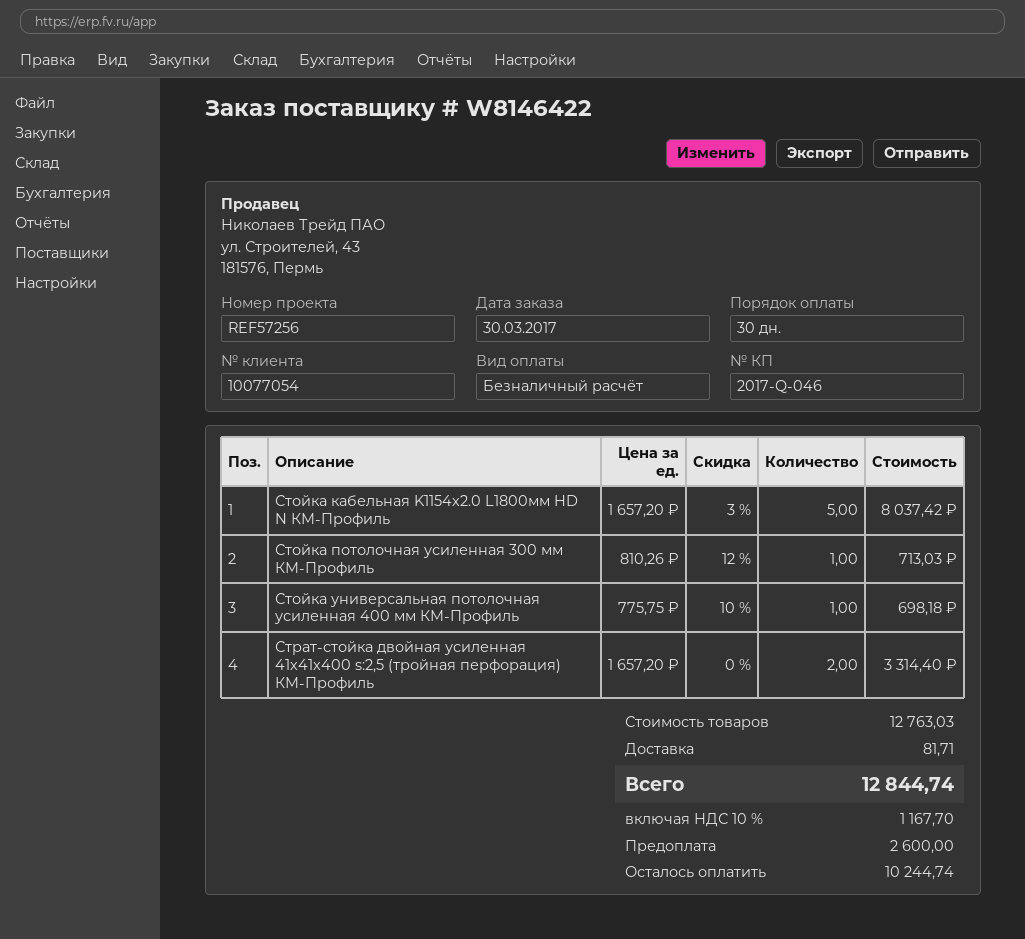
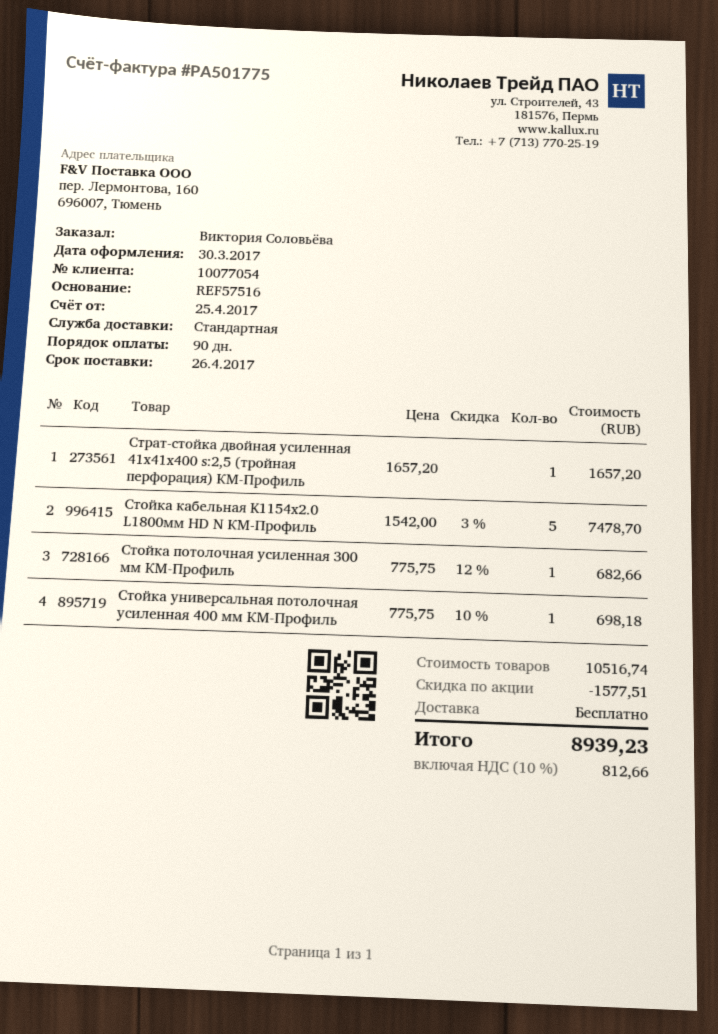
payment terms: 30 days -> 90 days
reference: REF57256 -> REF57516
Стойка кабельная K1154х2.0 L1800мм HD N КМ-Профиль: 5 x 1657.20 - 3% = 8037.42 -> 5 x 1542.00 - 3% = 7478.70
Стойка потолочная усиленная 300 мм КМ-Профиль: 1 x 810.26 - 12% = 713.03 -> 1 x 775.75 - 12% = 682.66
Страт-стойка двойная усиленная 41х41х400 s:2,5 (тройная перфорация) КМ-Профиль: 2 x 1657.20 = 3314.40 -> 1 x 1657.20 = 1657.20
subtotal: 12763.03 -> 10516.74
discount: none -> 1577.51
shipping: 81.71 -> 0.00
tax: 10% = 1167.70 -> 10% = 812.66
total: 12844.74 -> 8939.23

